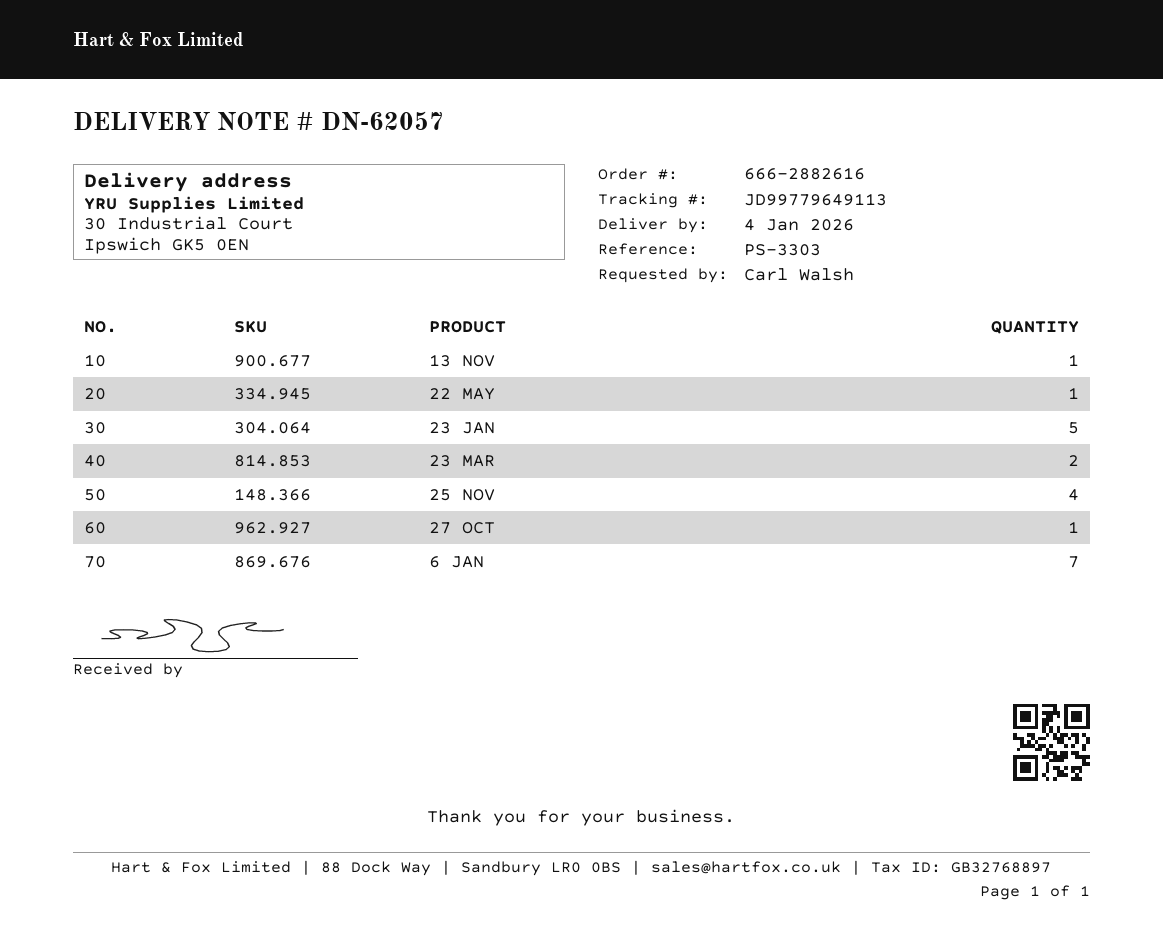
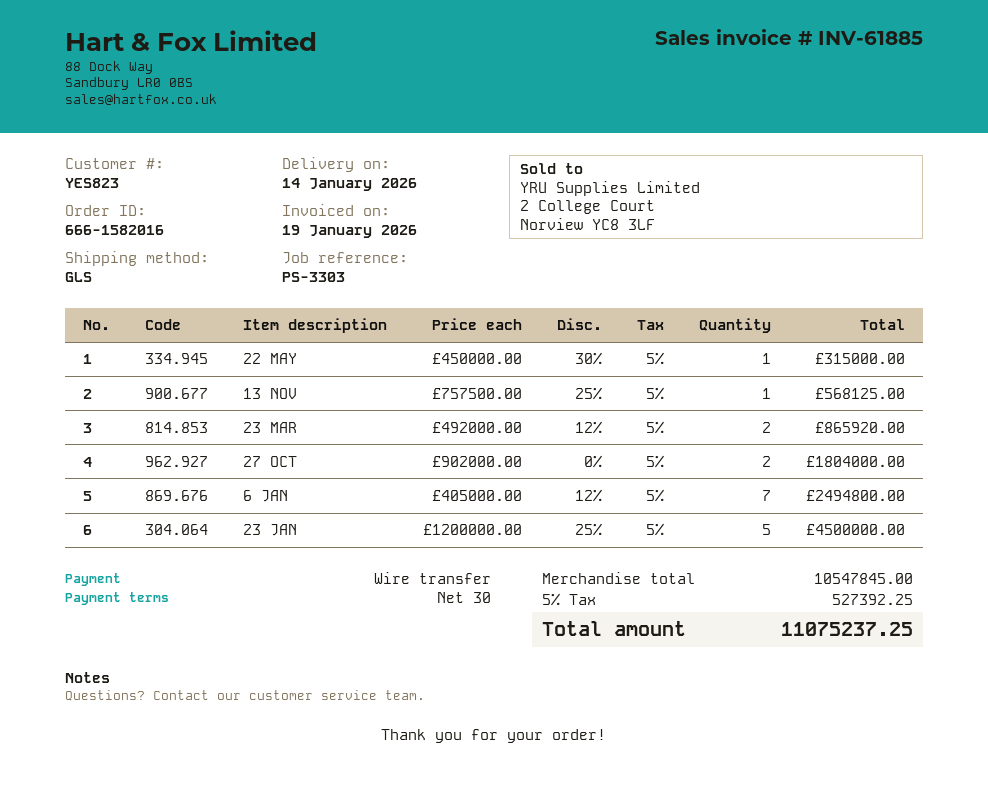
order number: 666-2882616 -> 666-1582016
delivery date: 2026-01-04 -> 2026-01-14
25 NOV: 4 -> none
27 OCT: 1 -> 2

